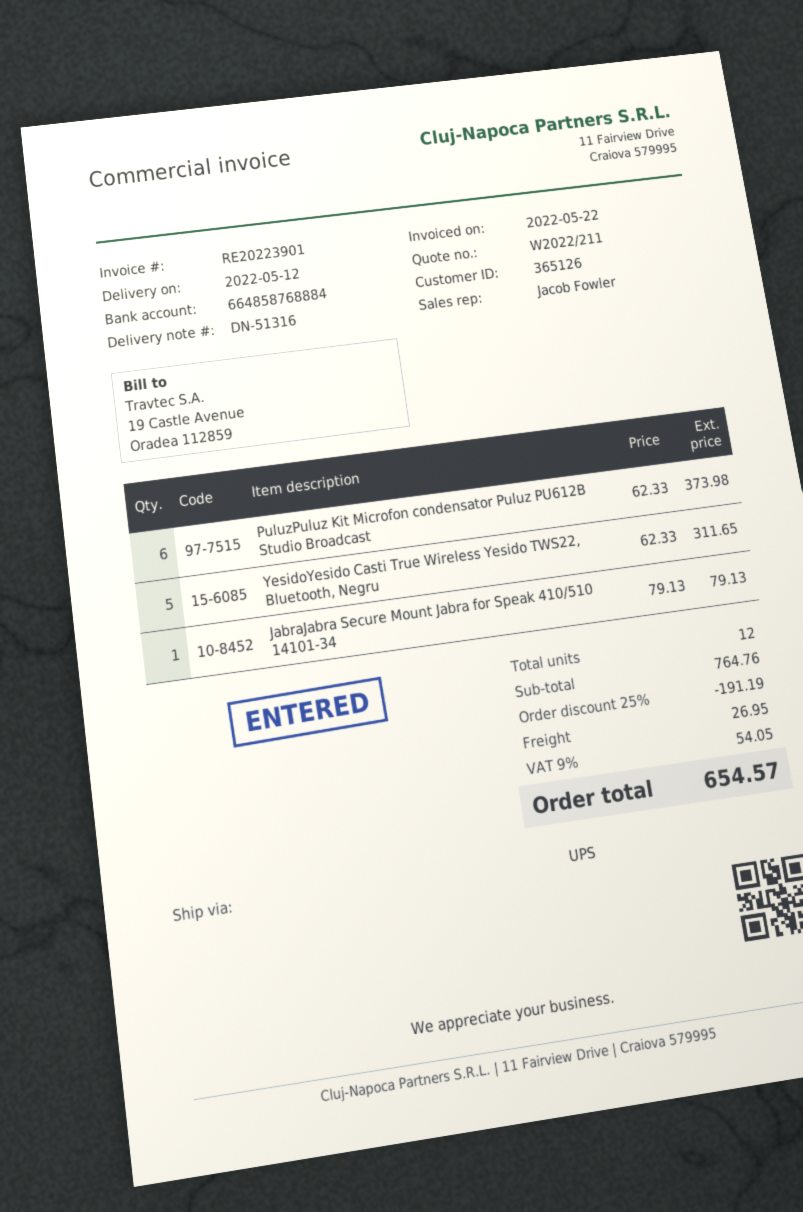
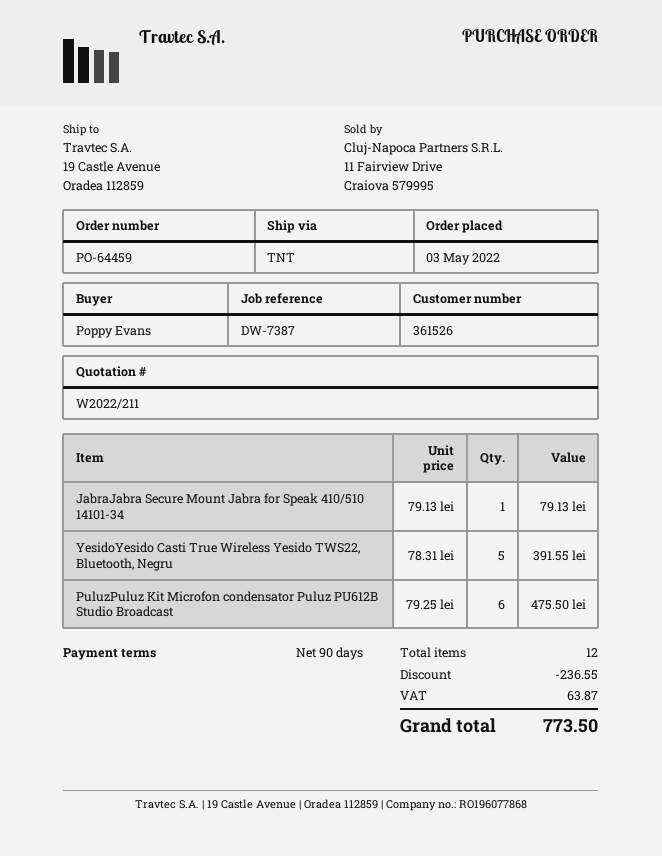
customer number: 365126 -> 361526
shipping method: UPS -> TNT
PuluzPuluz Kit Microfon condensator Puluz PU612B Studio Broadcast: 6 x 62.33 = 373.98 -> 6 x 79.25 = 475.50
YesidoYesido Casti True Wireless Yesido TWS22, Bluetooth, Negru: 5 x 62.33 = 311.65 -> 5 x 78.31 = 391.55
discount: 191.19 -> 236.55
shipping: 26.95 -> none
tax: 54.05 -> 63.87
total: 654.57 -> 773.50

